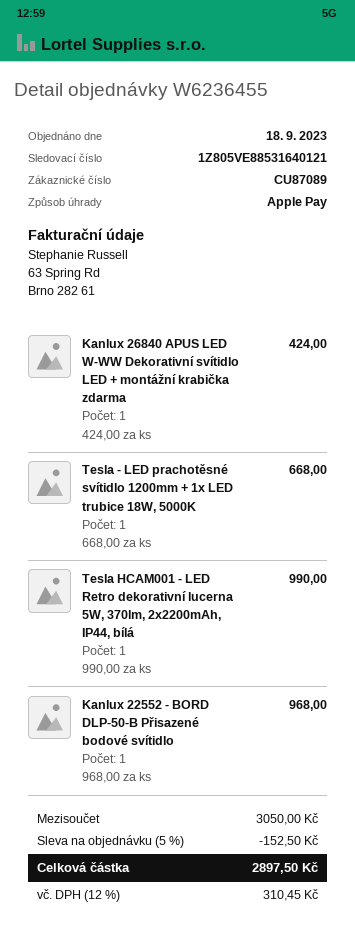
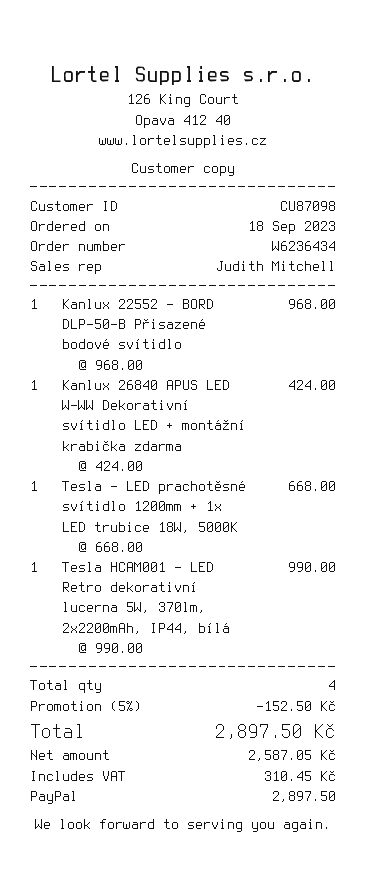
order number: W6236455 -> W6236434
customer number: CU87089 -> CU87098
payment method: Apple Pay -> PayPal

